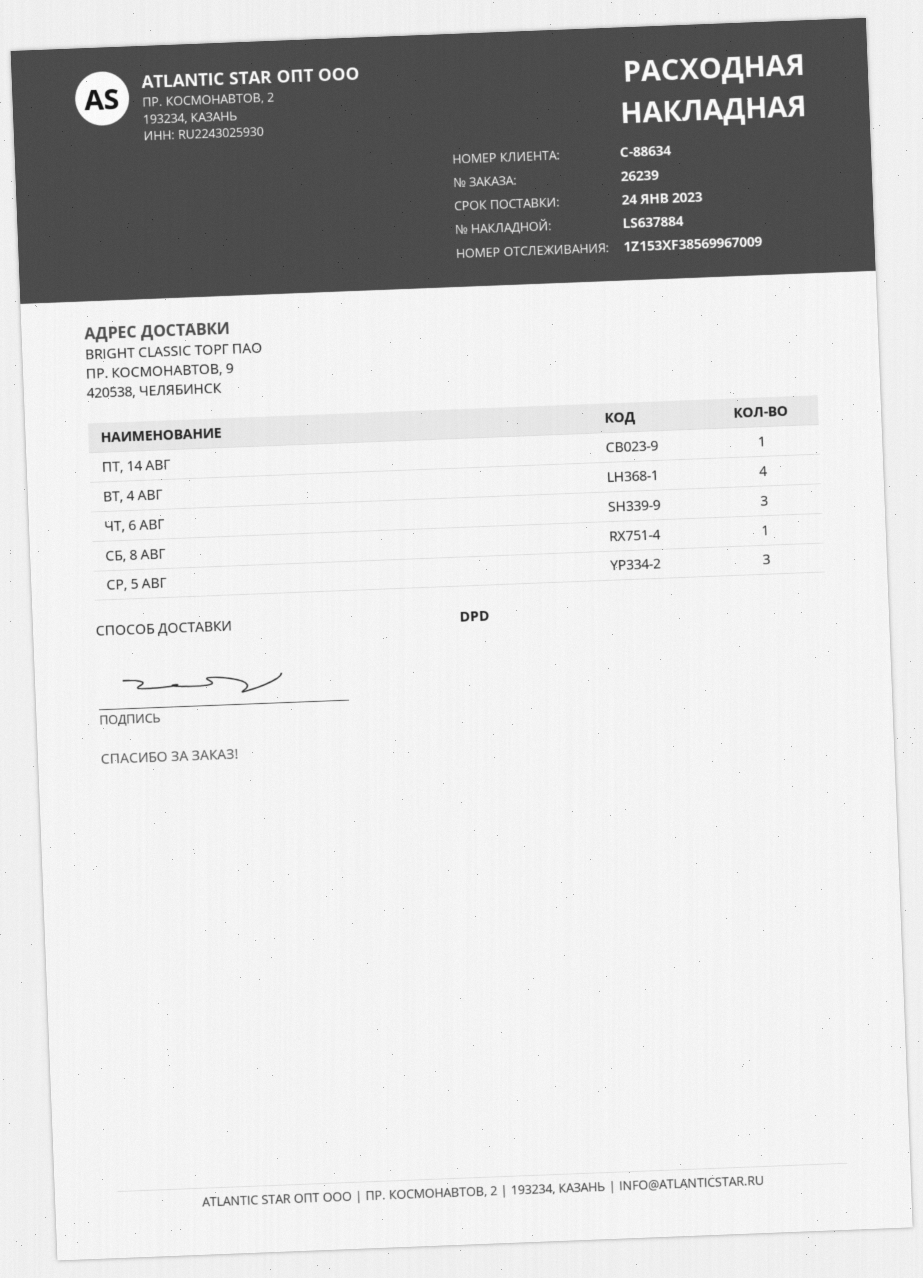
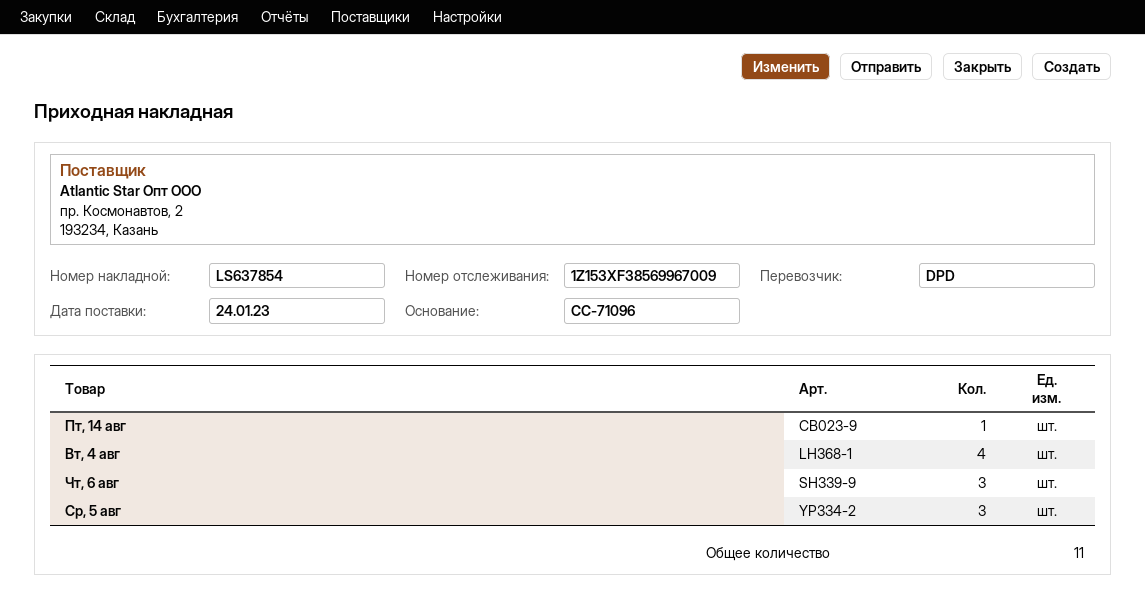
delivery note number: LS637884 -> LS637854
СБ, 8 АВГ: 1 -> none

